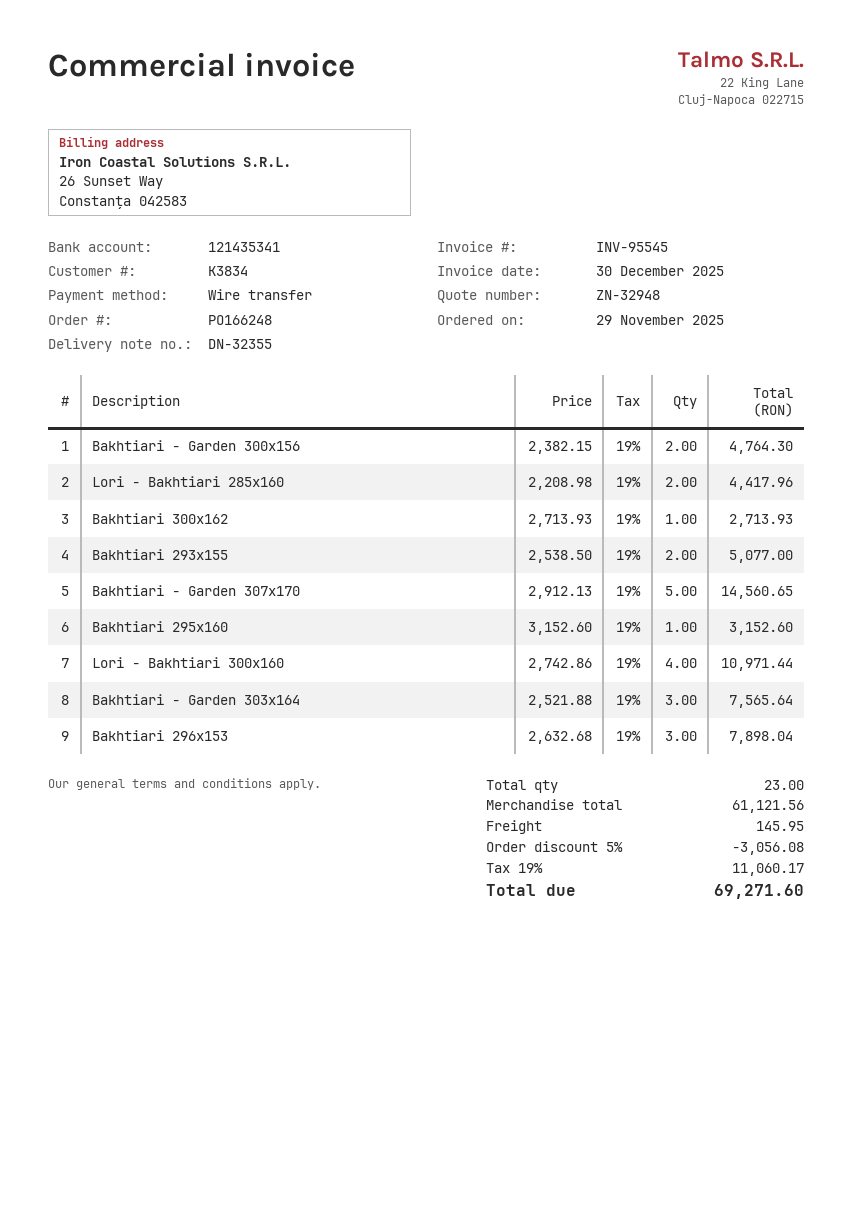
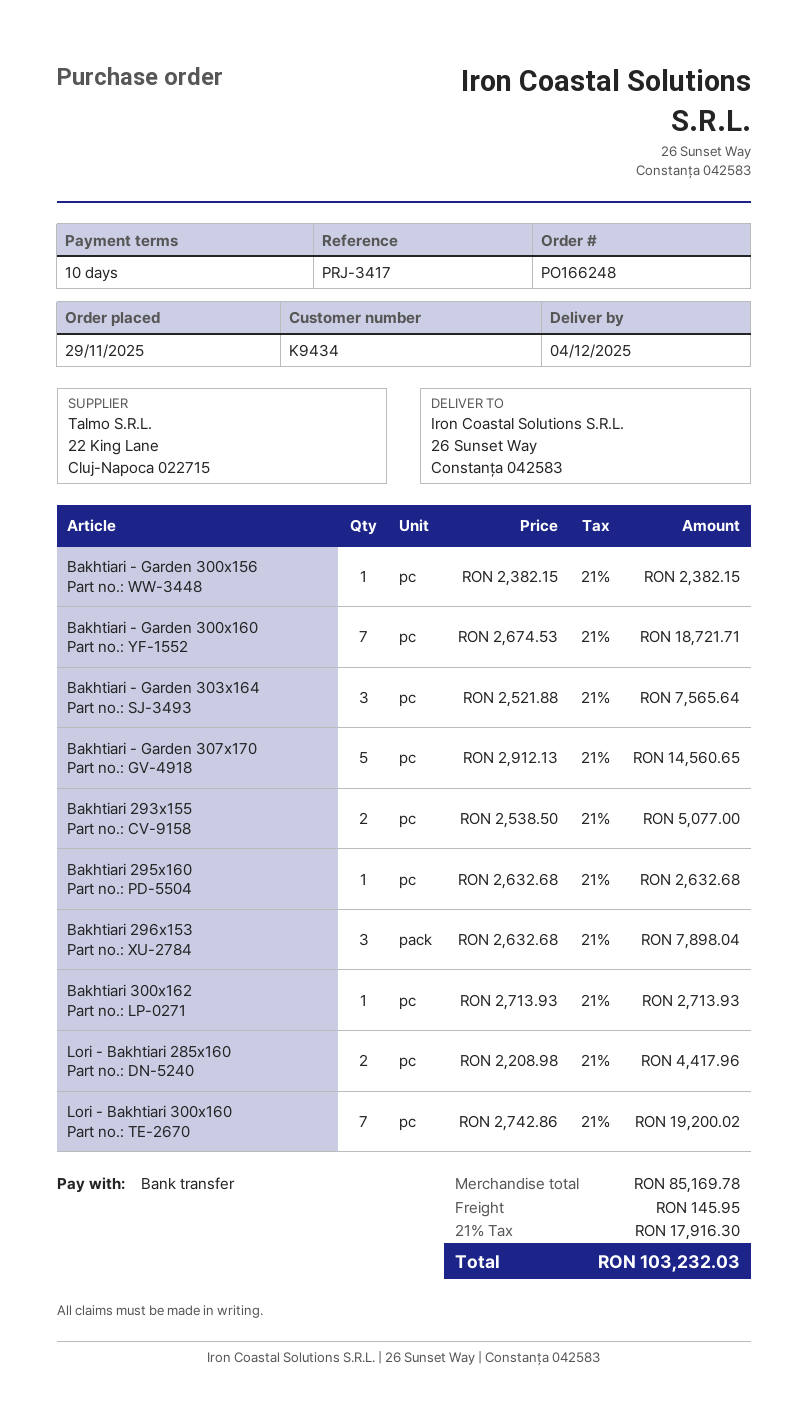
customer number: K3834 -> K9434
Bakhtiari - Garden 300x156: 2 x 2382.15 = 4764.30 -> 1 x 2382.15 = 2382.15
Bakhtiari 295x160: 1 x 3152.60 = 3152.60 -> 1 x 2632.68 = 2632.68
Lori - Bakhtiari 300x160: 4 x 2742.86 = 10971.44 -> 7 x 2742.86 = 19200.02
Bakhtiari - Garden 300x160: none -> 7 x 2674.53 = 18721.71
subtotal: 61121.56 -> 85169.78
discount: 5% = 3056.08 -> none
tax: 19% = 11060.17 -> 21% = 17916.30
total: 69271.60 -> 103232.03

